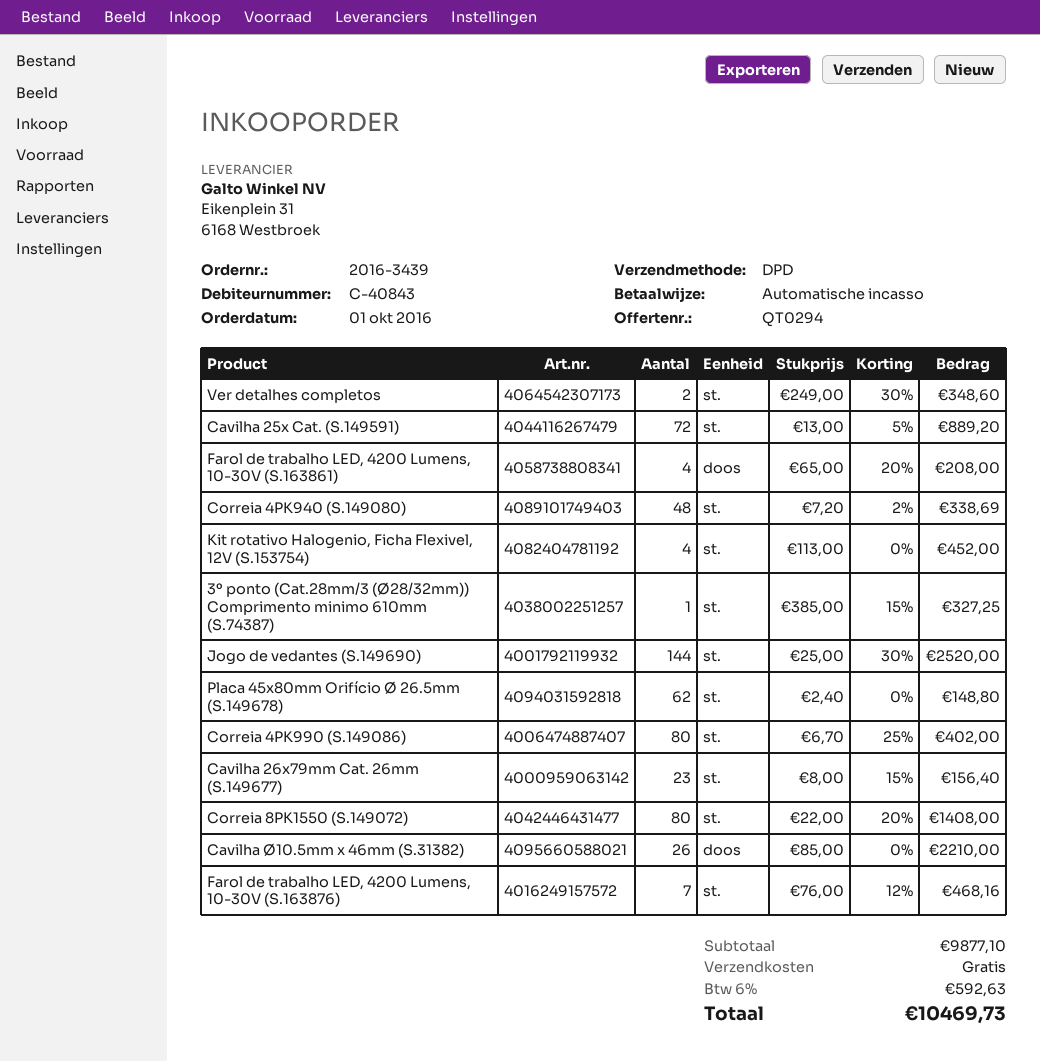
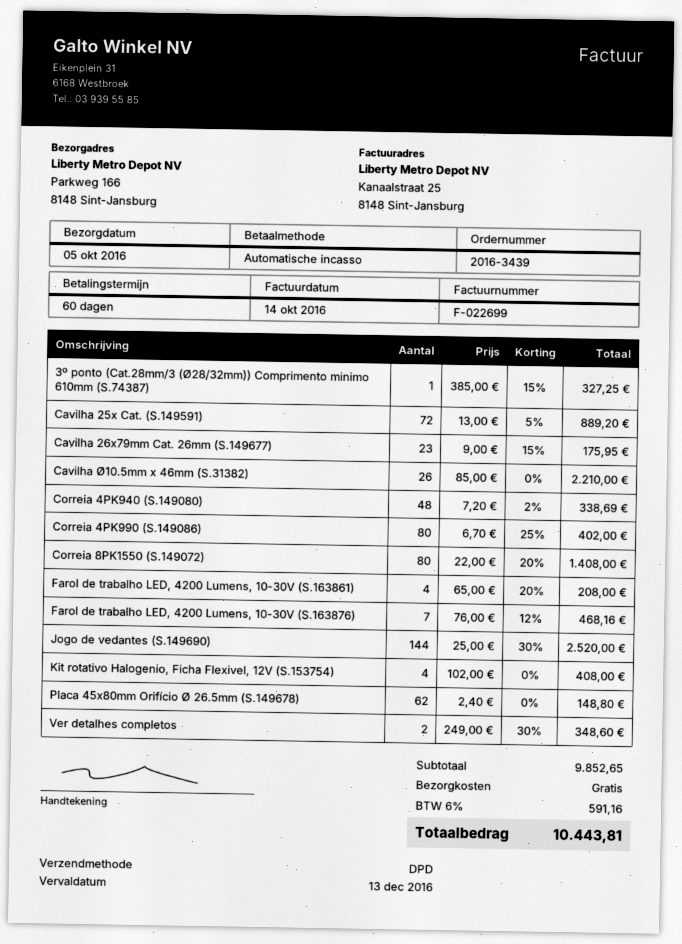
Kit rotativo Halogenio, Ficha Flexivel, 12V (S.153754): 4 x 113.00 = 452.00 -> 4 x 102.00 = 408.00
Cavilha 26x79mm Cat. 26mm (S.149677): 23 x 8.00 - 15% = 156.40 -> 23 x 9.00 - 15% = 175.95
subtotal: 9877.10 -> 9852.65
tax: 6% = 592.63 -> 6% = 591.16
total: 10469.73 -> 10443.81

